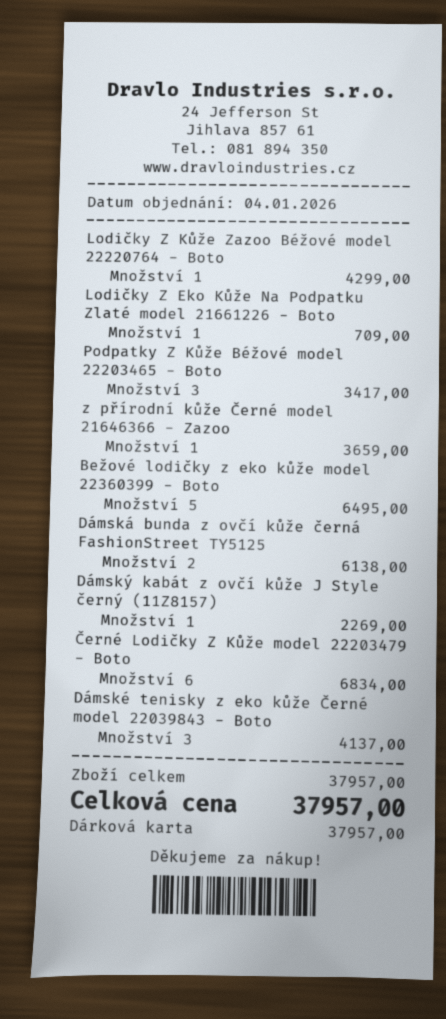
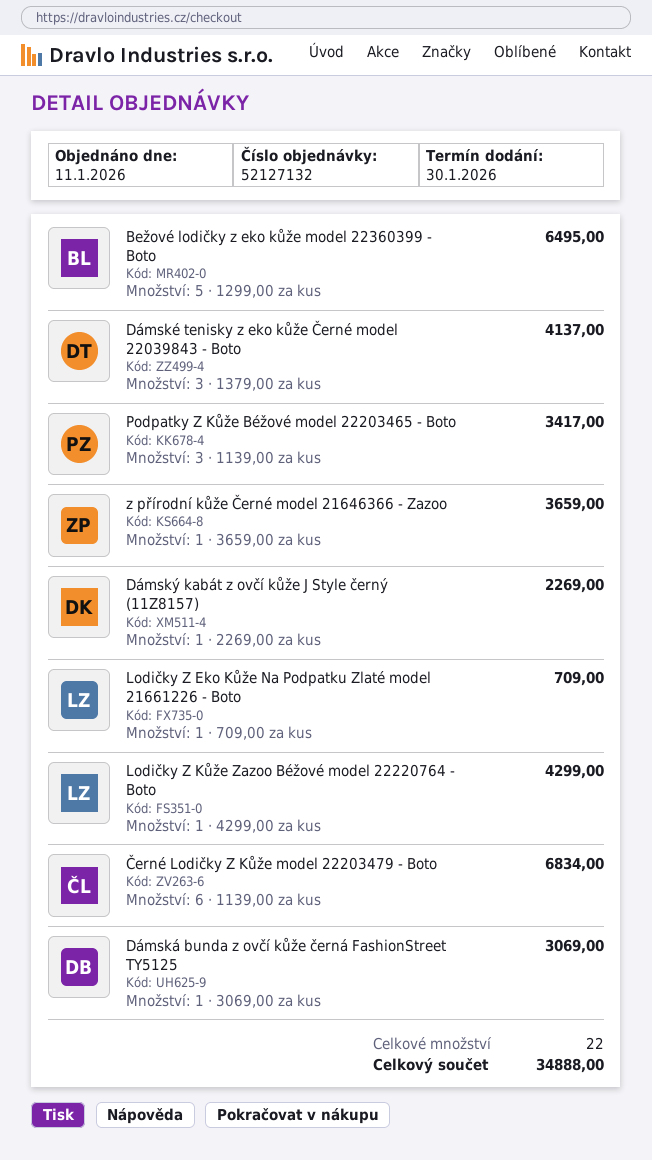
order date: 2026-01-04 -> 2026-01-11
Dámská bunda z ovčí kůže černá FashionStreet TY5125: 2 for 6138.00 -> 1 for 3069.00
total: 37957.00 -> 34888.00

